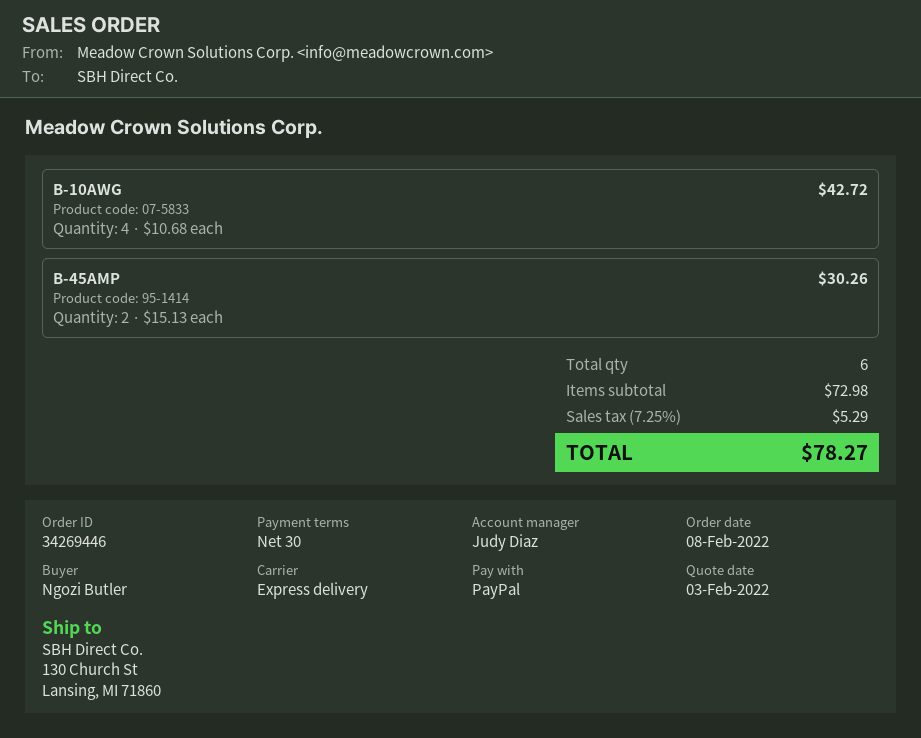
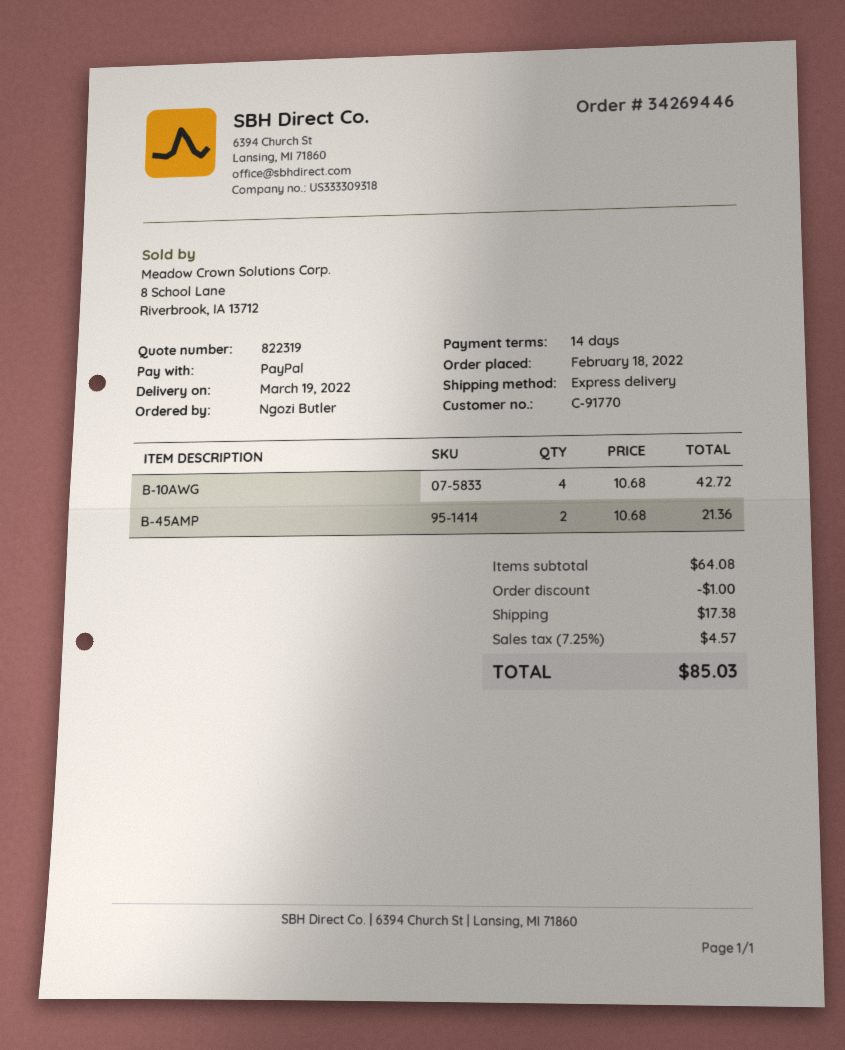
order date: 2022-02-08 -> 2022-02-18
payment terms: 30 days -> 14 days
B-45AMP: 2 x 15.13 = 30.26 -> 2 x 10.68 = 21.36
subtotal: 72.98 -> 64.08
discount: none -> 1.00
shipping: none -> 17.38
tax: 7.25% = 5.29 -> 7.25% = 4.57
total: 78.27 -> 85.03

